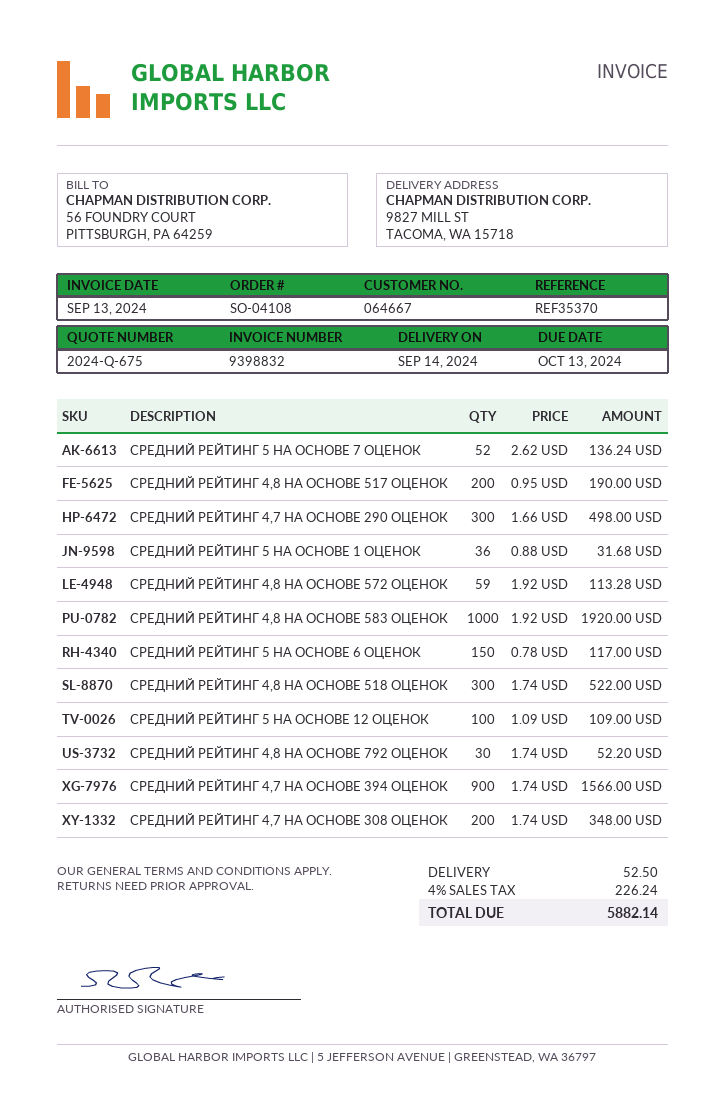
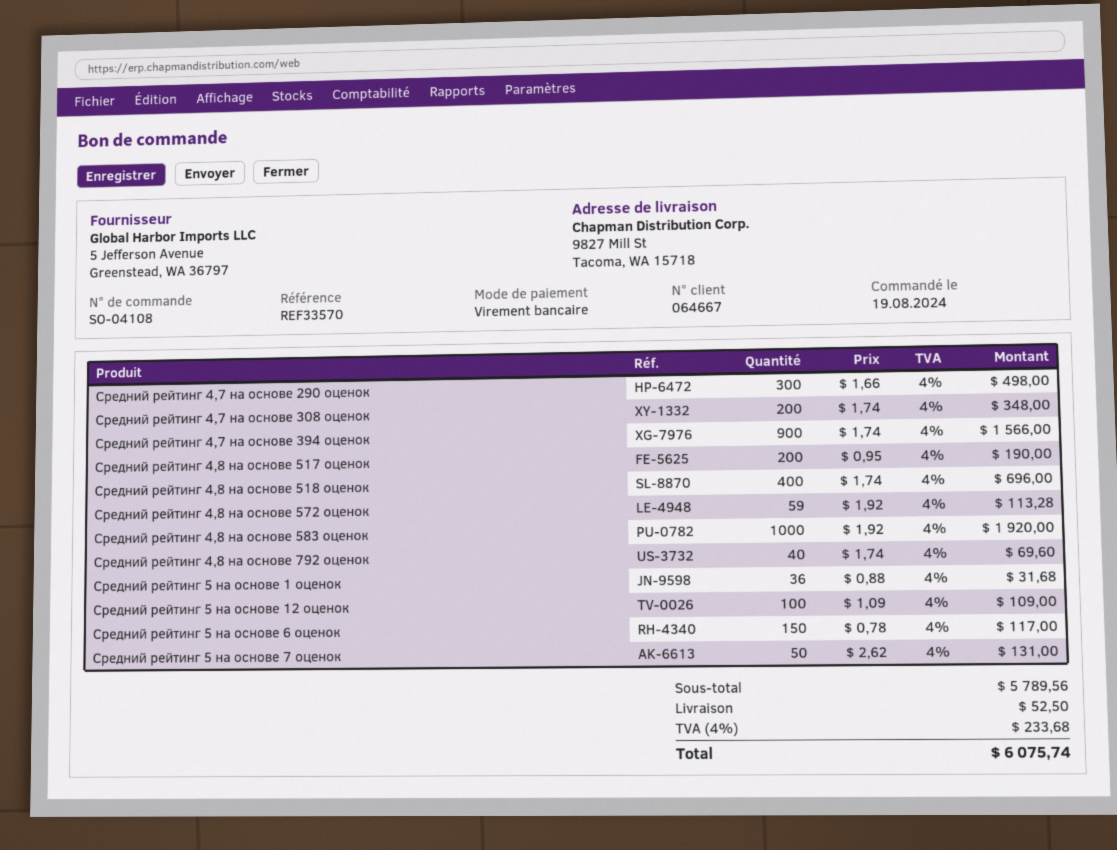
reference: REF35370 -> REF33570
СРЕДНИЙ РЕЙТИНГ 5 НА ОСНОВЕ 7 ОЦЕНОК: 52 x 2.62 = 136.24 -> 50 x 2.62 = 131.00
СРЕДНИЙ РЕЙТИНГ 4,8 НА ОСНОВЕ 518 ОЦЕНОК: 300 x 1.74 = 522.00 -> 400 x 1.74 = 696.00
СРЕДНИЙ РЕЙТИНГ 4,8 НА ОСНОВЕ 792 ОЦЕНОК: 30 x 1.74 = 52.20 -> 40 x 1.74 = 69.60
tax: 4% = 226.24 -> 4% = 233.68
total: 5882.14 -> 6075.74

